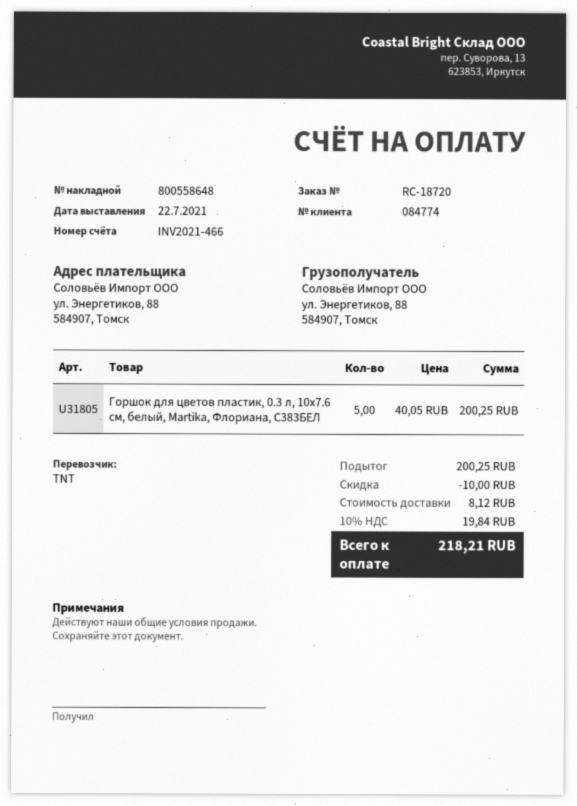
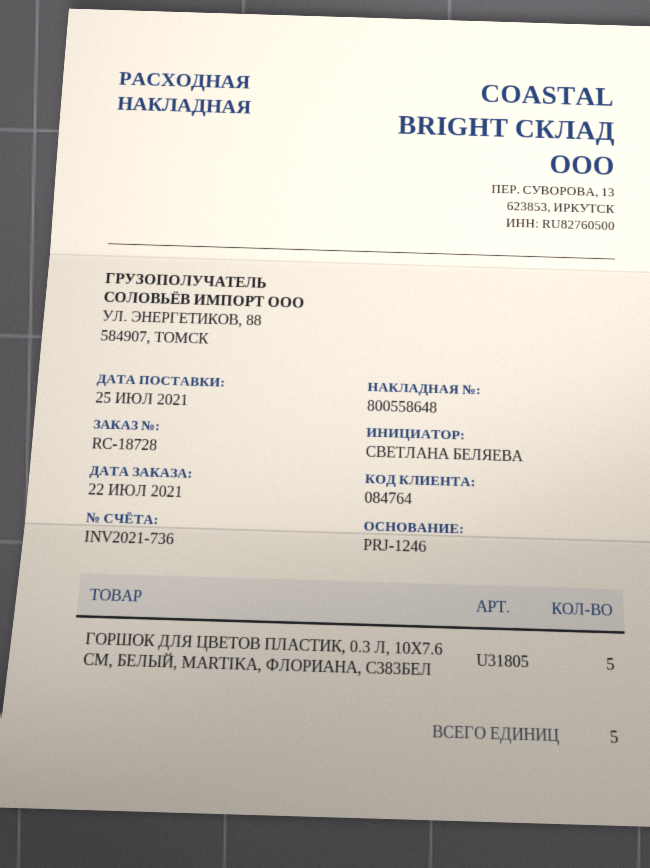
order number: RC-18720 -> RC-18728
invoice number: INV2021-466 -> INV2021-736
customer number: 084774 -> 084764

